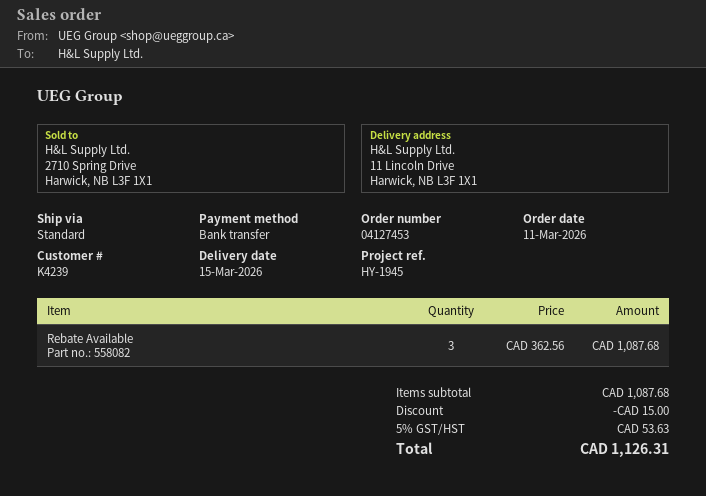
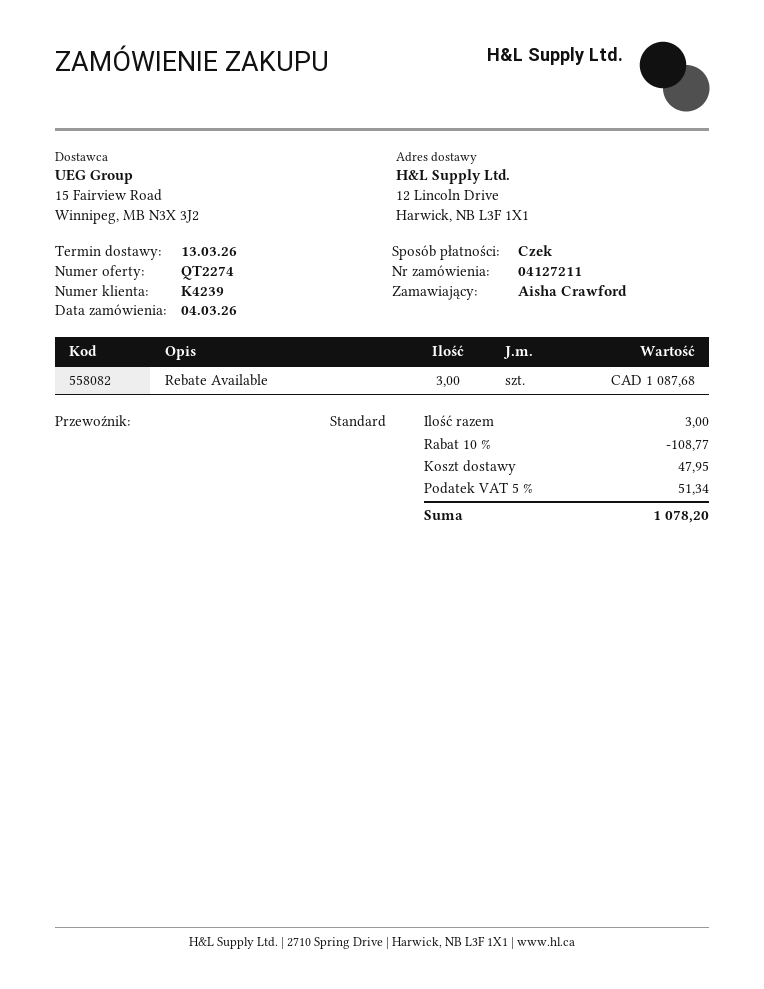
order number: 04127453 -> 04127211
order date: 2026-03-11 -> 2026-03-04
delivery date: 2026-03-15 -> 2026-03-13
payment method: bank transfer -> cheque
ship to: 11 Lincoln Drive, Harwick, NB L3F 1X1 -> 12 Lincoln Drive, Harwick, NB L3F 1X1
discount: 15.00 -> 108.77
shipping: none -> 47.95
tax: 5% = 53.63 -> 5% = 51.34
total: 1126.31 -> 1078.20

